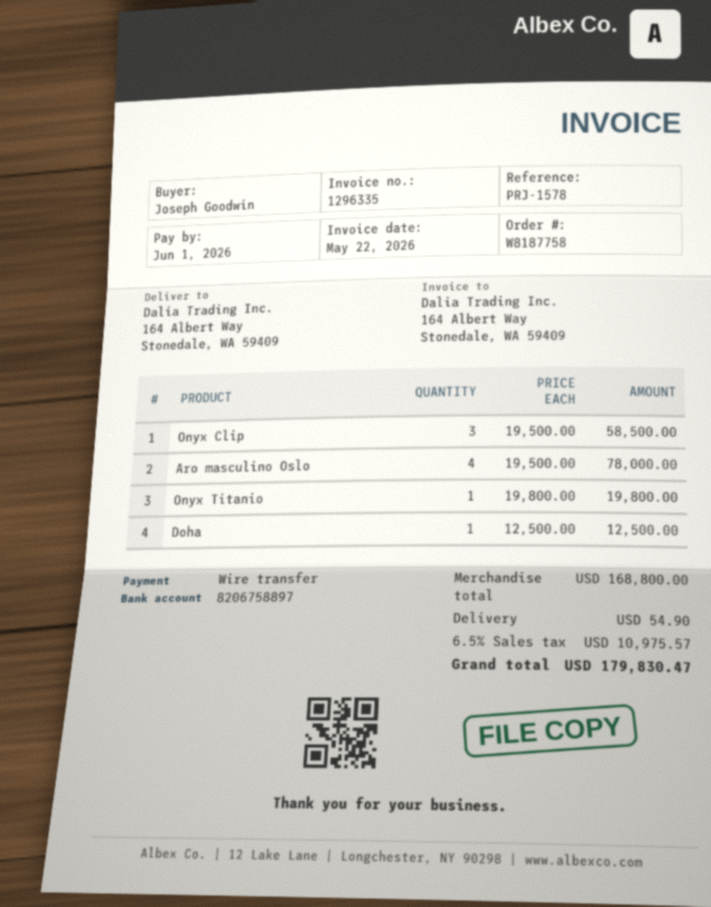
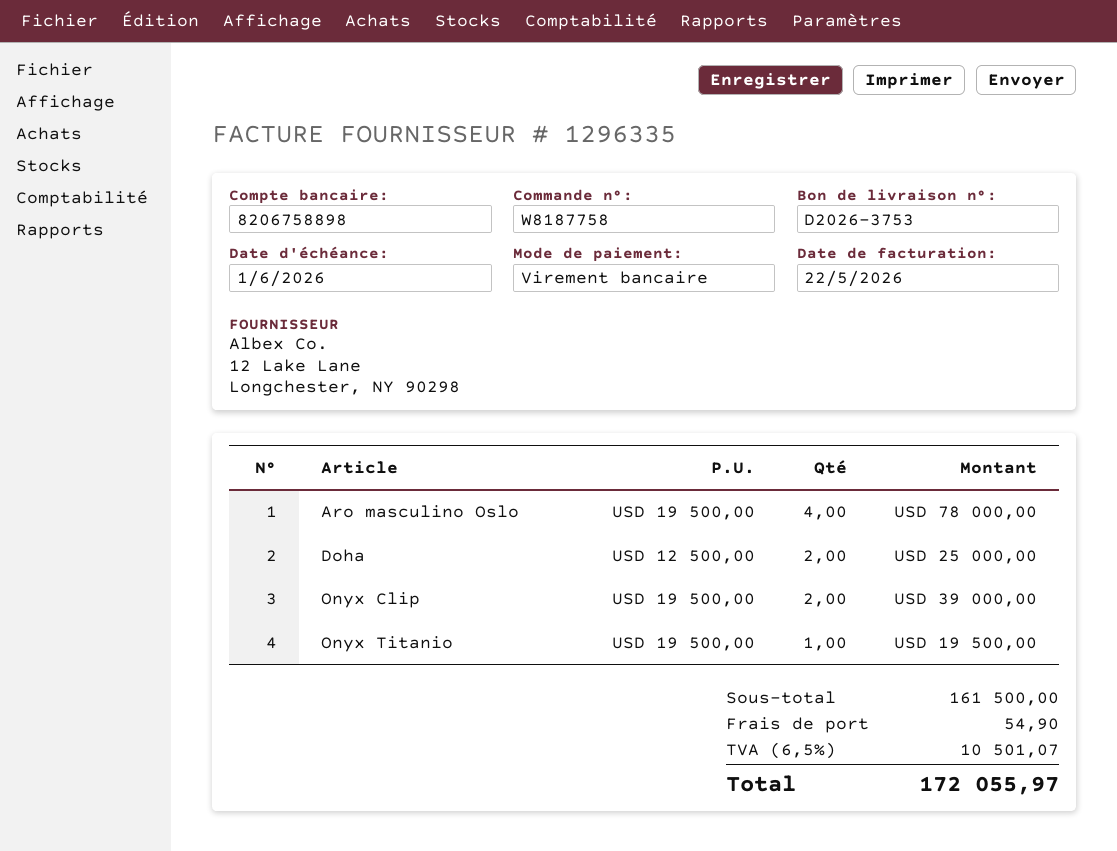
bank account: 8206758897 -> 8206758898
Onyx Clip: 3 x 19500.00 = 58500.00 -> 2 x 19500.00 = 39000.00
Onyx Titanio: 1 x 19800.00 = 19800.00 -> 1 x 19500.00 = 19500.00
Doha: 1 x 12500.00 = 12500.00 -> 2 x 12500.00 = 25000.00
subtotal: 168800.00 -> 161500.00
tax: 6.5% = 10975.57 -> 6.5% = 10501.07
total: 179830.47 -> 172055.97

